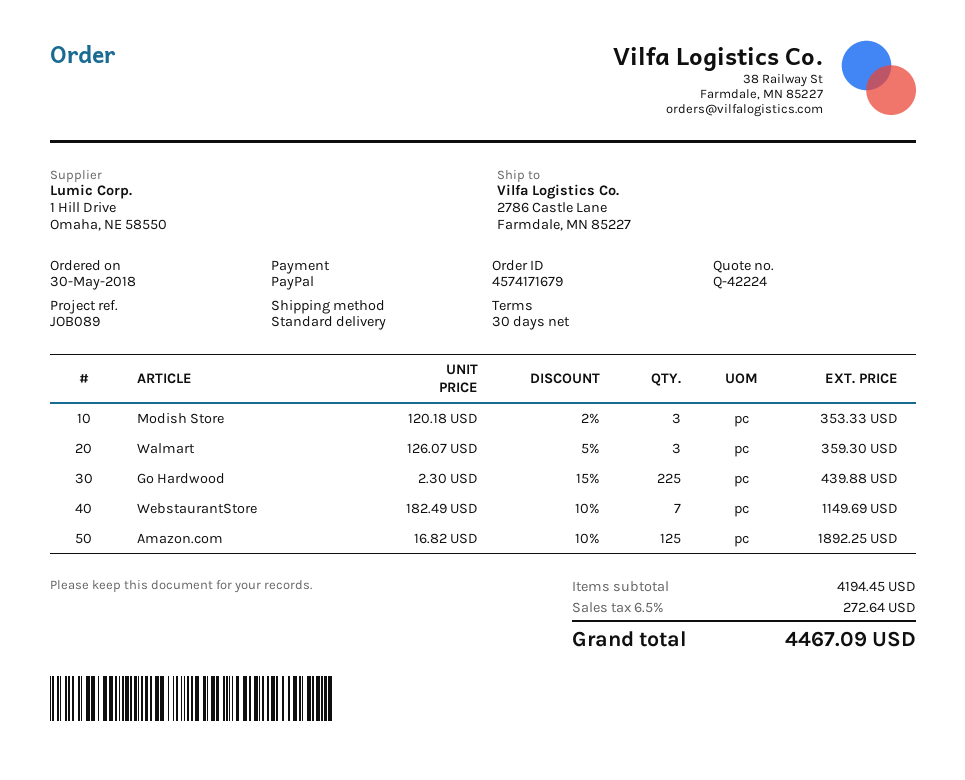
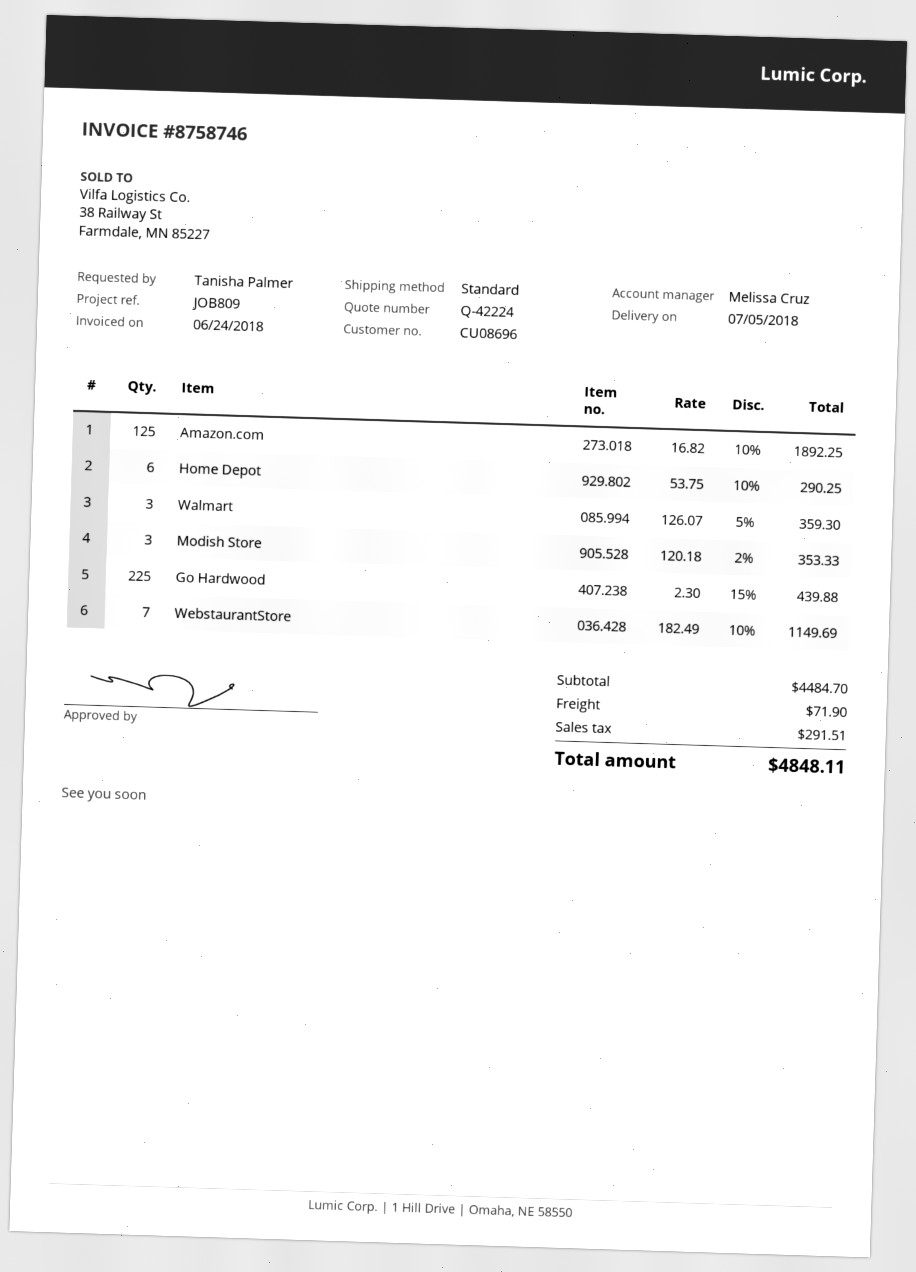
reference: JOB089 -> JOB809
Home Depot: none -> 6 x 53.75 - 10% = 290.25
subtotal: 4194.45 -> 4484.70
shipping: none -> 71.90
tax: 272.64 -> 291.51
total: 4467.09 -> 4848.11

